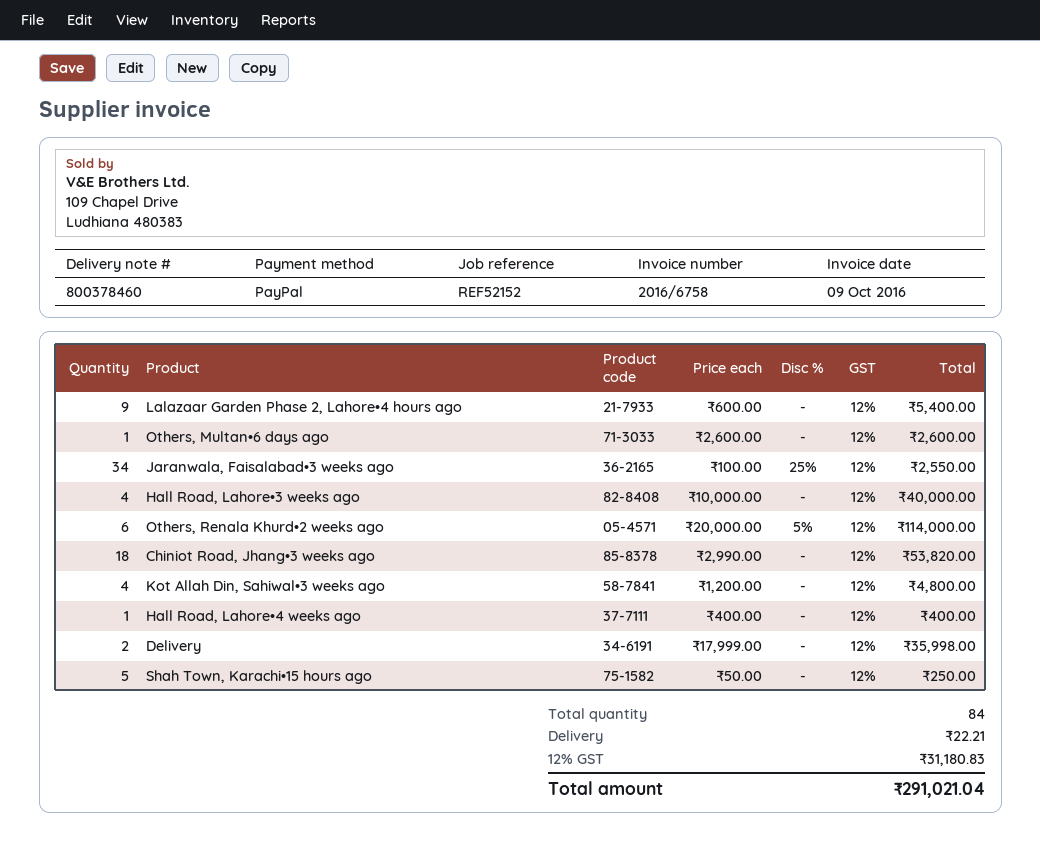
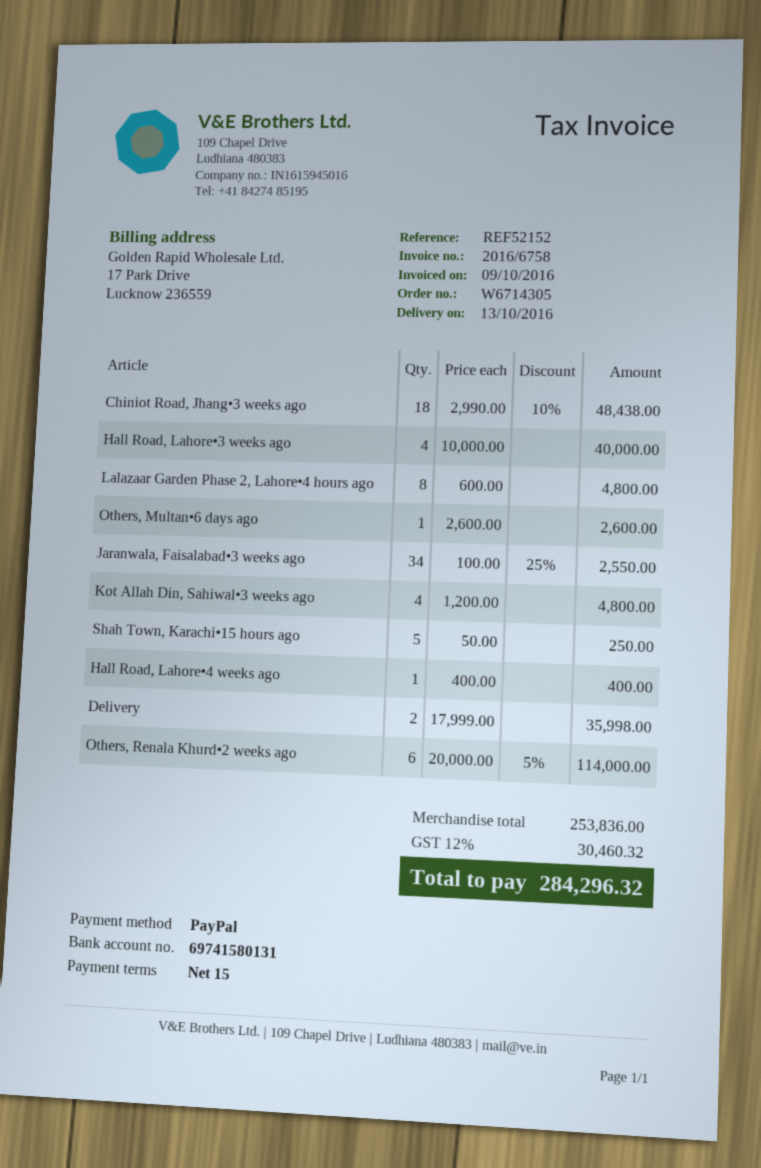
Lalazaar Garden Phase 2, Lahore•4 hours ago: 9 x 600.00 = 5400.00 -> 8 x 600.00 = 4800.00
Chiniot Road, Jhang•3 weeks ago: 18 x 2990.00 = 53820.00 -> 18 x 2990.00 - 10% = 48438.00
shipping: 22.21 -> none
tax: 12% = 31180.83 -> 12% = 30460.32
total: 291021.04 -> 284296.32

